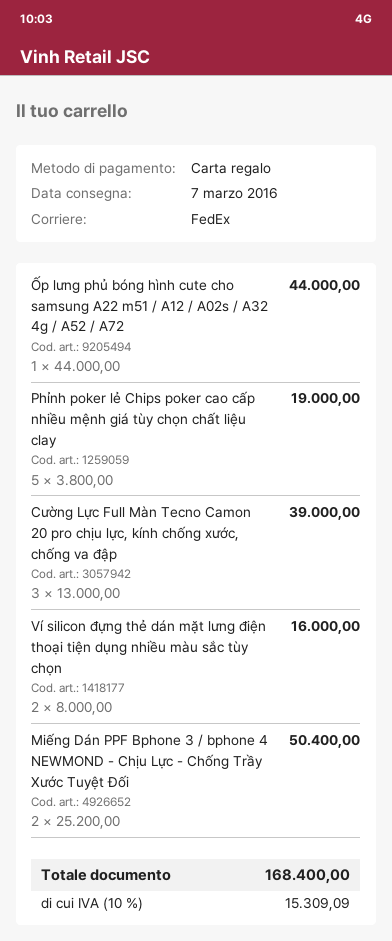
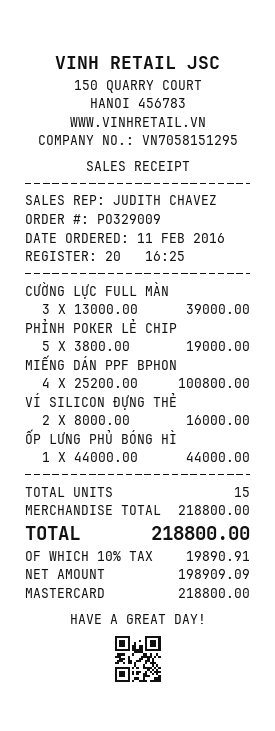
payment method: gift card -> Mastercard
Miếng Dán PPF Bphone 3 / bphone 4 NEWMOND - Chịu Lực - Chống Trầy Xước Tuyệt Đối: 2 x 25200.00 = 50400.00 -> 4 x 25200.00 = 100800.00
tax: 10% = 15309.09 -> 10% = 19890.91
total: 168400.00 -> 218800.00

